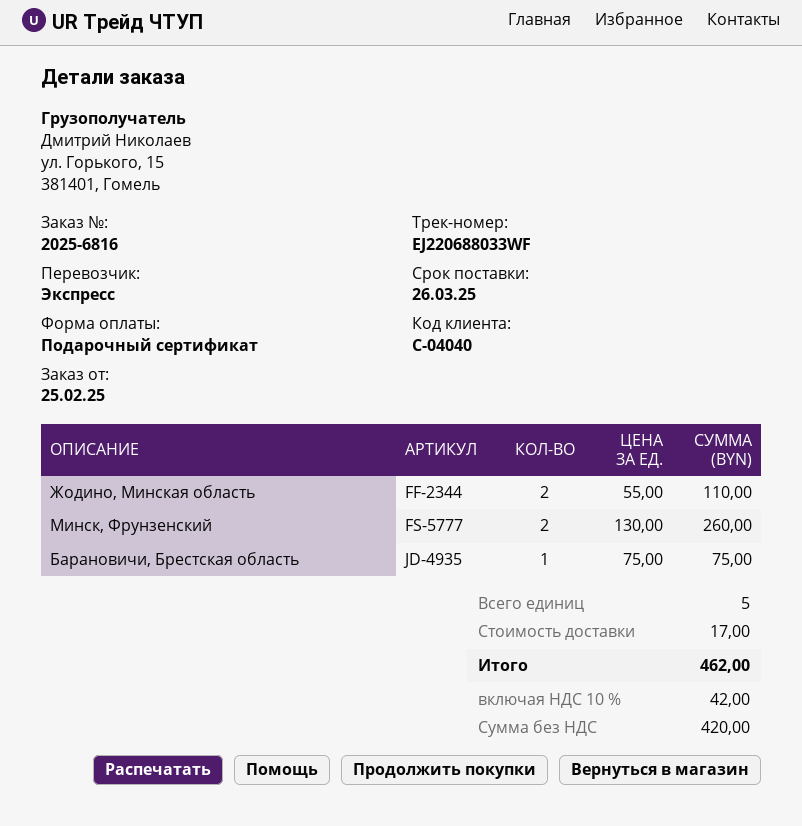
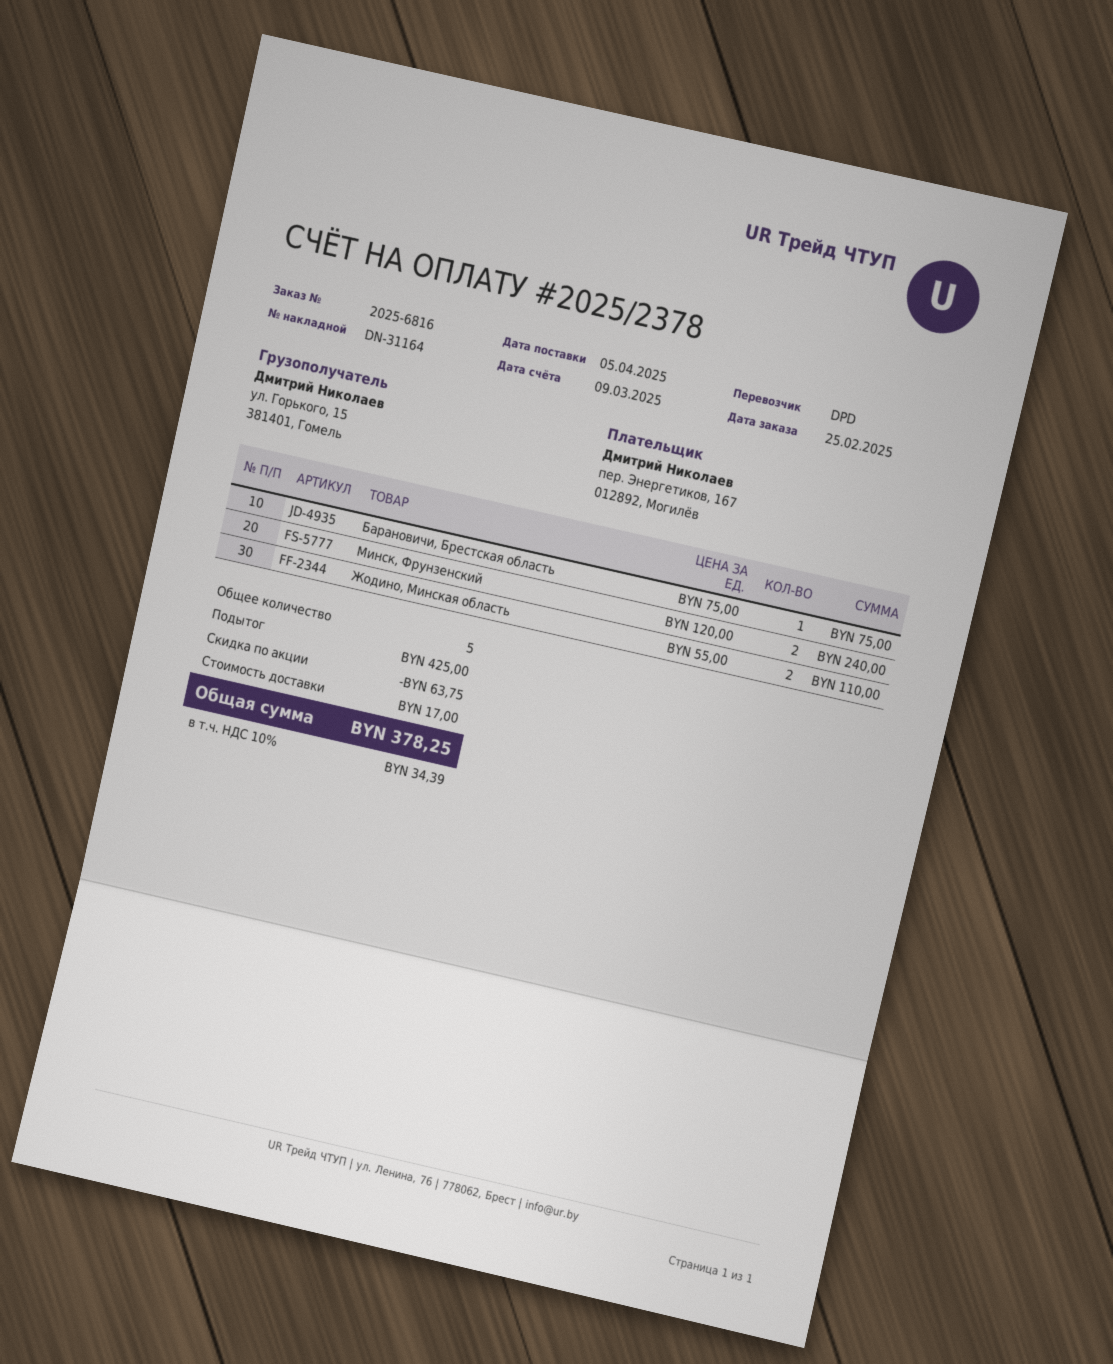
delivery date: 2025-03-26 -> 2025-04-05
shipping method: express -> DPD
Минск, Фрунзенский: 2 x 130.00 = 260.00 -> 2 x 120.00 = 240.00
discount: none -> 63.75
tax: 10% = 42.00 -> 10% = 34.39
total: 462.00 -> 378.25

